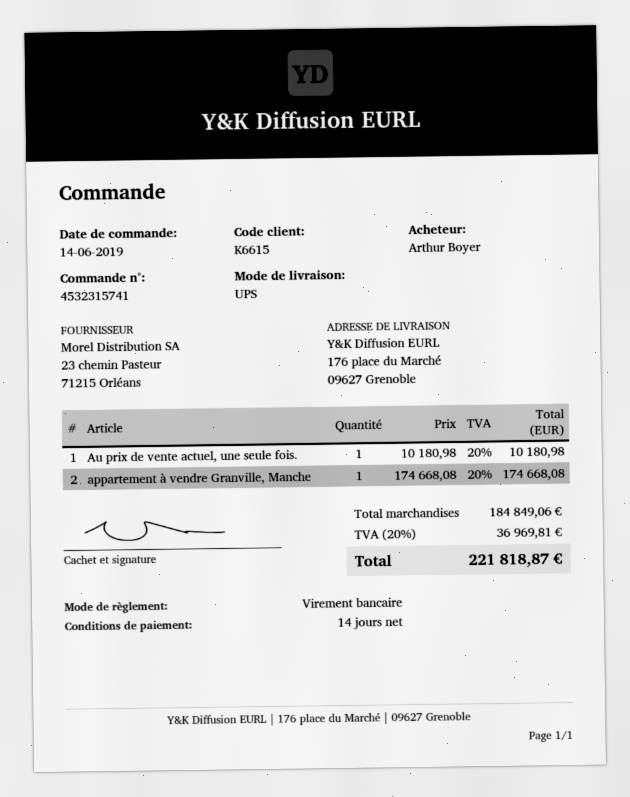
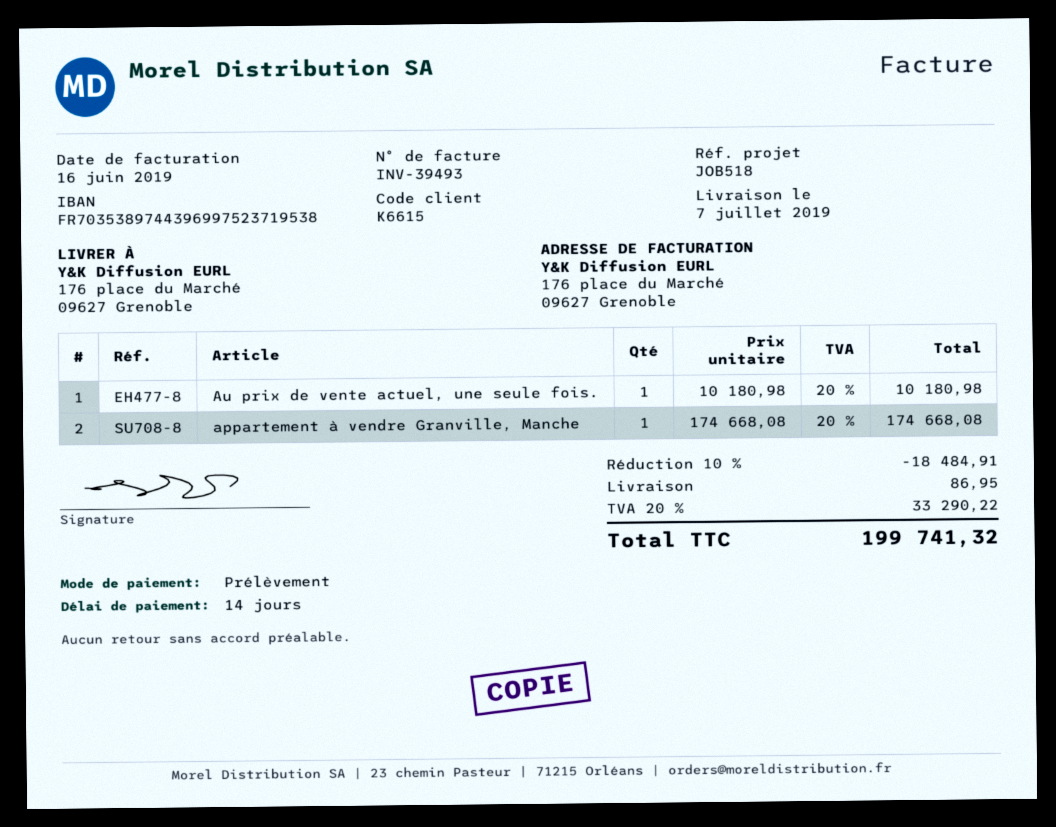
payment method: bank transfer -> direct debit
discount: none -> 10% = 18484.91
shipping: none -> 86.95
tax: 20% = 36969.81 -> 20% = 33290.22
total: 221818.87 -> 199741.32

